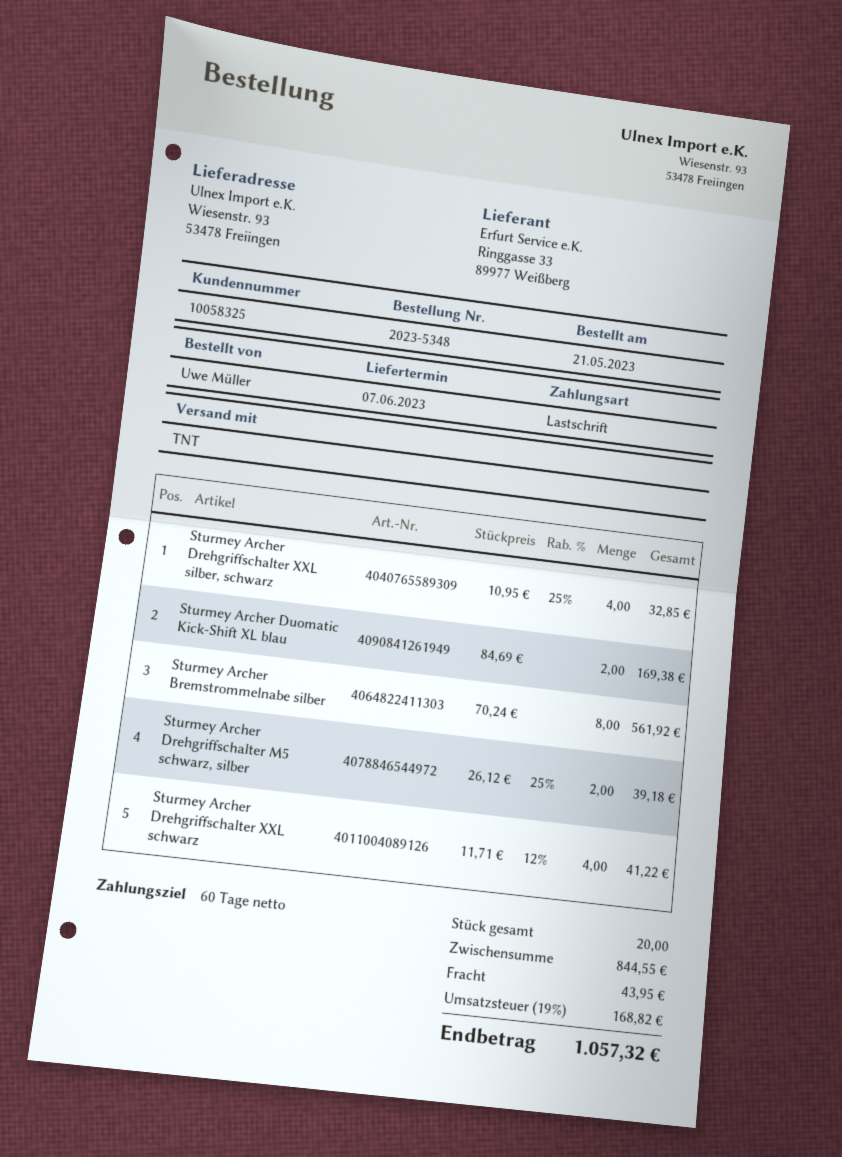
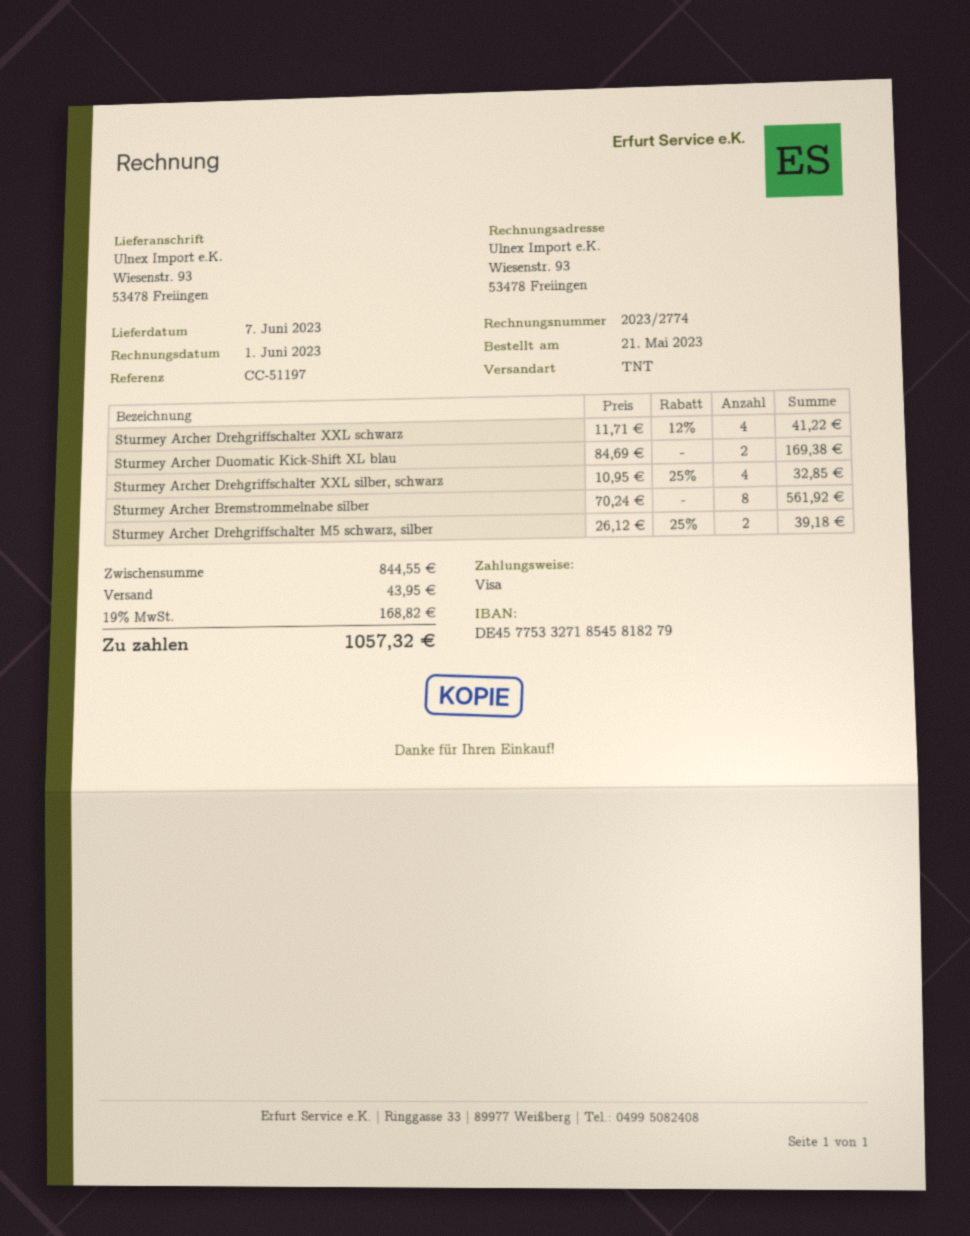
payment method: direct debit -> Visa

